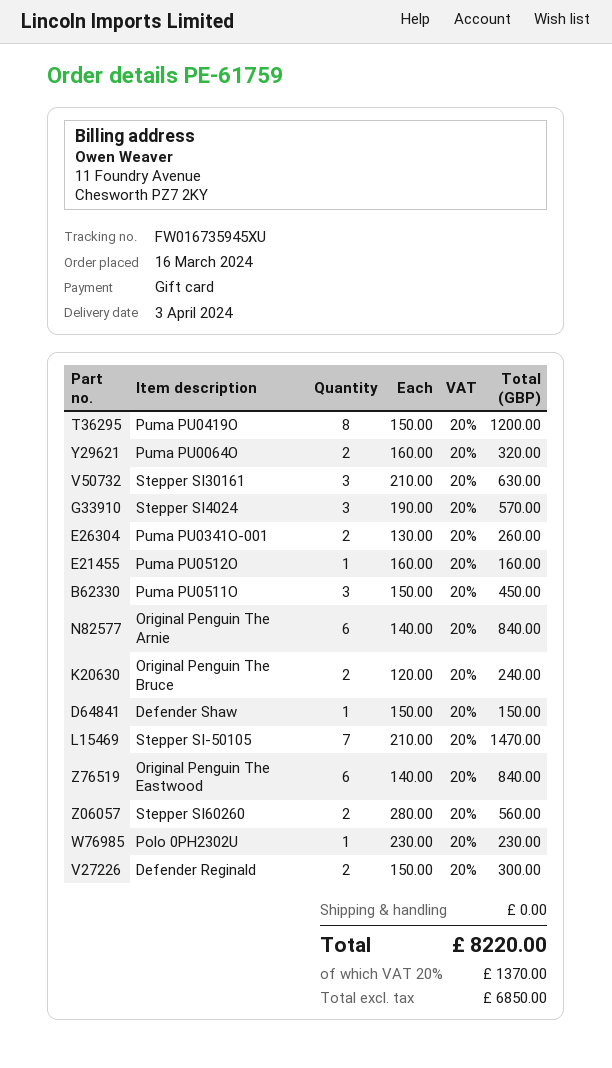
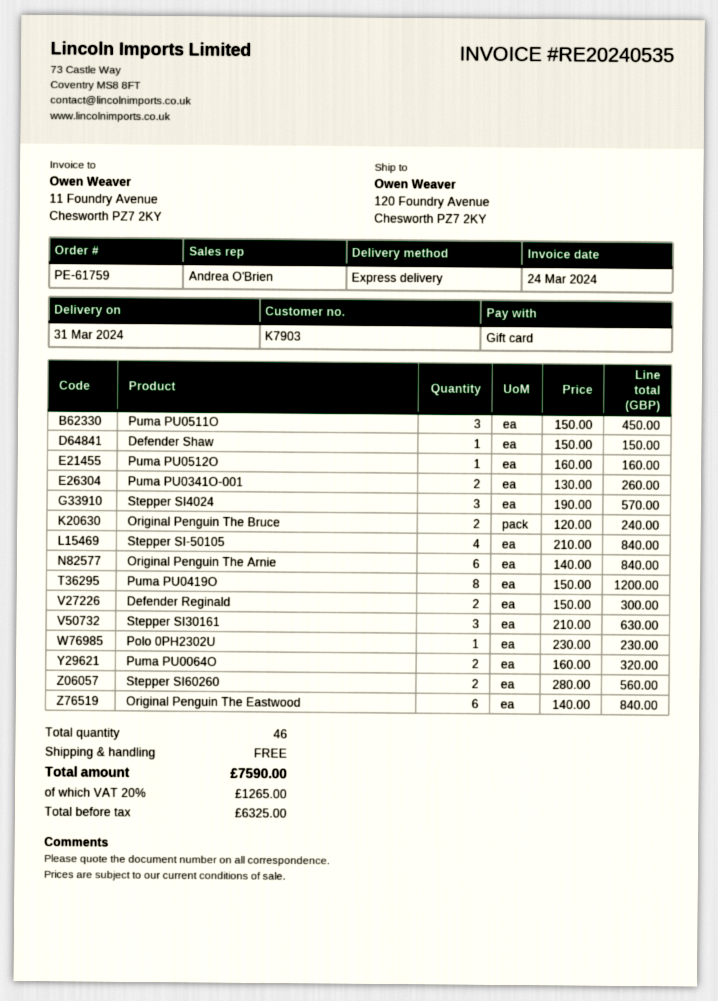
delivery date: 2024-04-03 -> 2024-03-31
Stepper SI-50105: 7 x 210.00 = 1470.00 -> 4 x 210.00 = 840.00
net: 6850.00 -> 6325.00
tax: 20% = 1370.00 -> 20% = 1265.00
total: 8220.00 -> 7590.00

